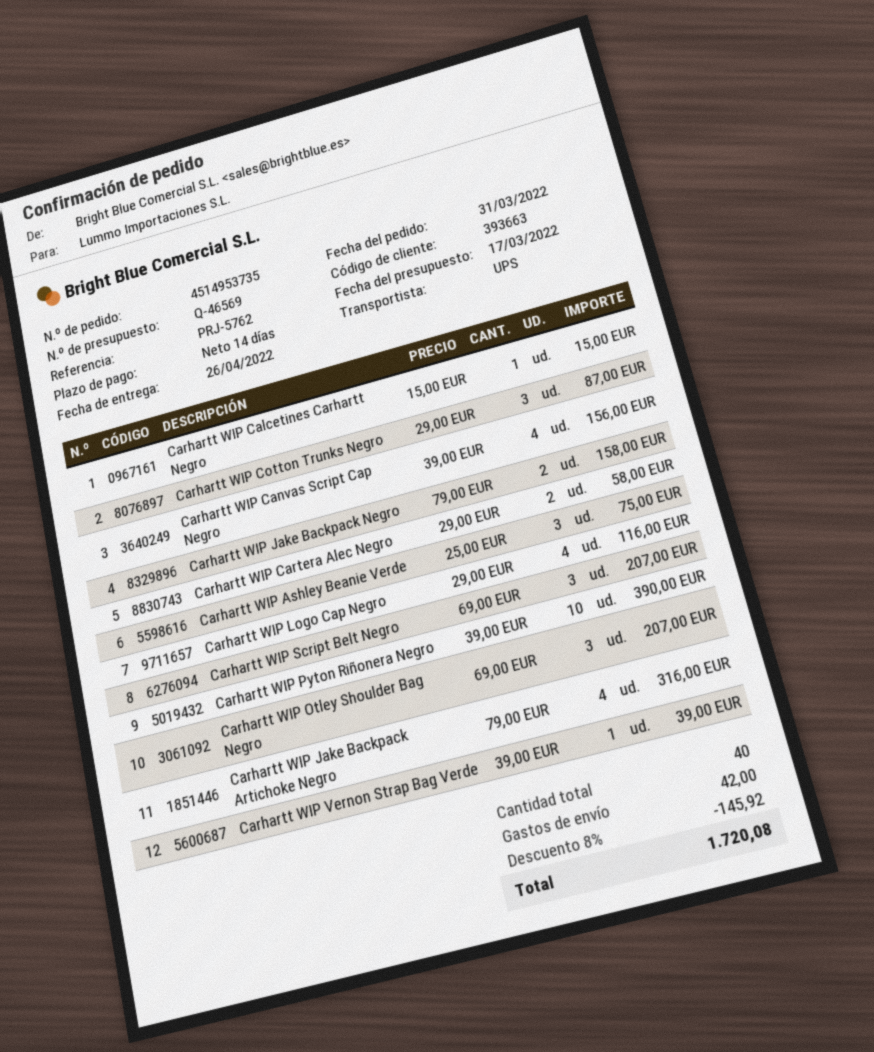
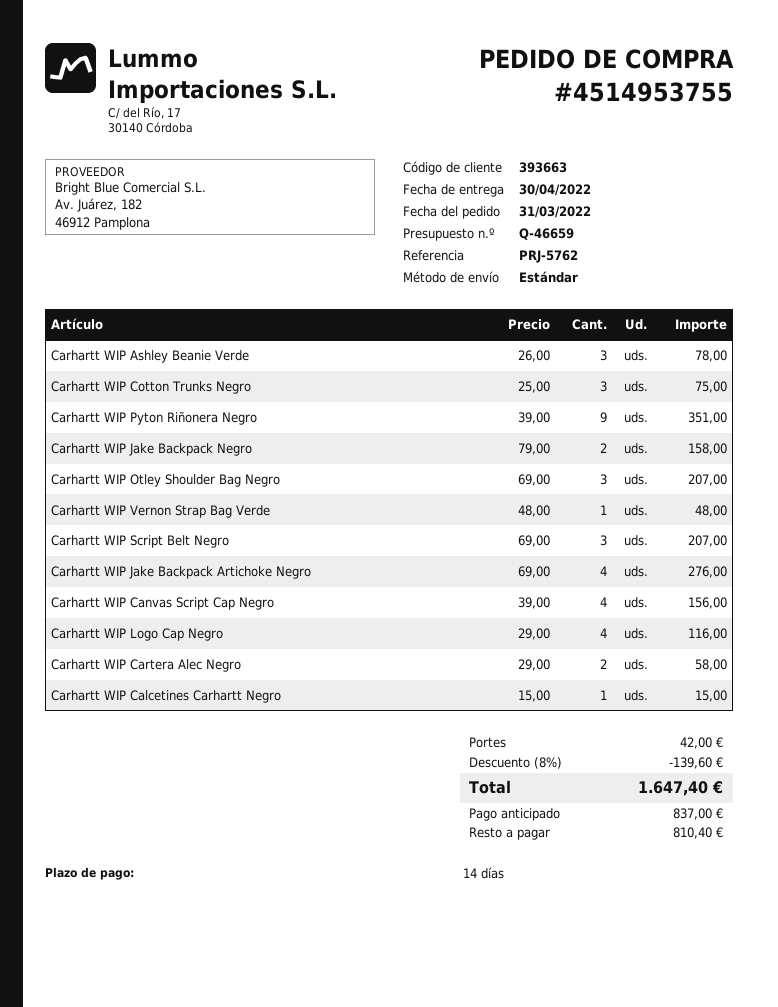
quote number: Q-46569 -> Q-46659
order number: 4514953735 -> 4514953755
delivery date: 2022-04-26 -> 2022-04-30
shipping method: UPS -> standard
Carhartt WIP Cotton Trunks Negro: 3 x 29.00 = 87.00 -> 3 x 25.00 = 75.00
Carhartt WIP Ashley Beanie Verde: 3 x 25.00 = 75.00 -> 3 x 26.00 = 78.00
Carhartt WIP Pyton Riñonera Negro: 10 x 39.00 = 390.00 -> 9 x 39.00 = 351.00
Carhartt WIP Jake Backpack Artichoke Negro: 4 x 79.00 = 316.00 -> 4 x 69.00 = 276.00
Carhartt WIP Vernon Strap Bag Verde: 1 x 39.00 = 39.00 -> 1 x 48.00 = 48.00
discount: 8% = 145.92 -> 8% = 139.60
total: 1720.08 -> 1647.40

